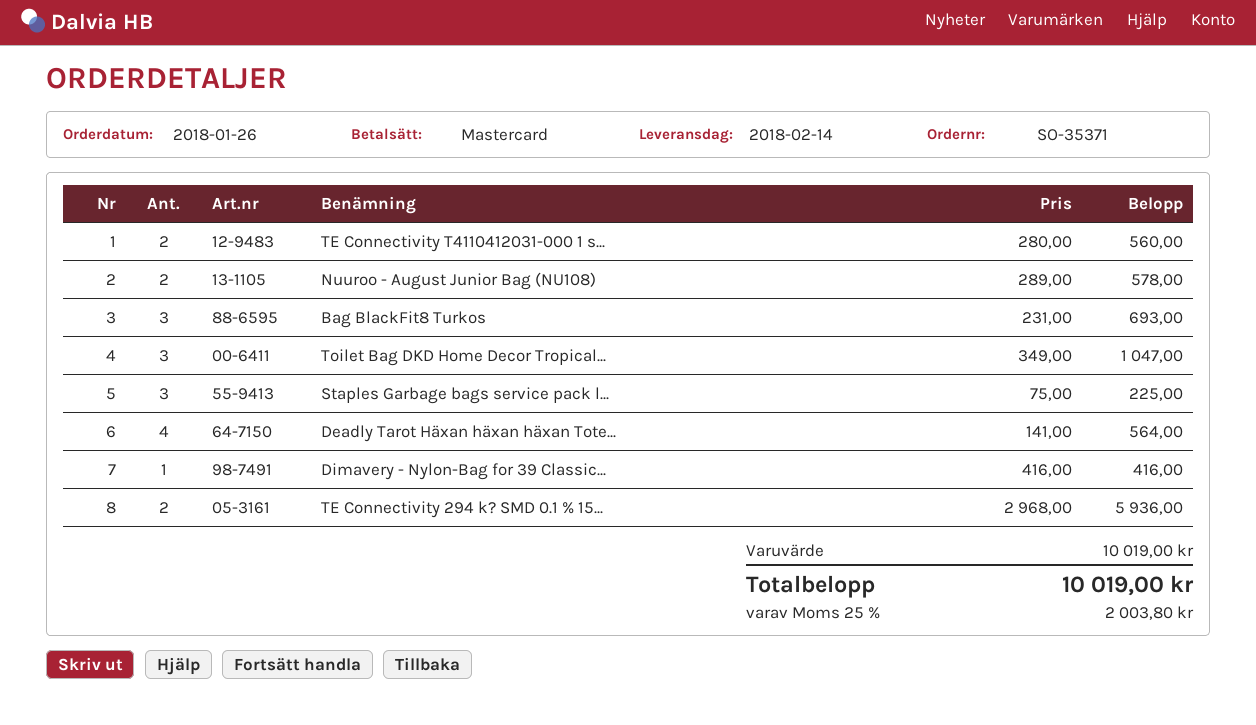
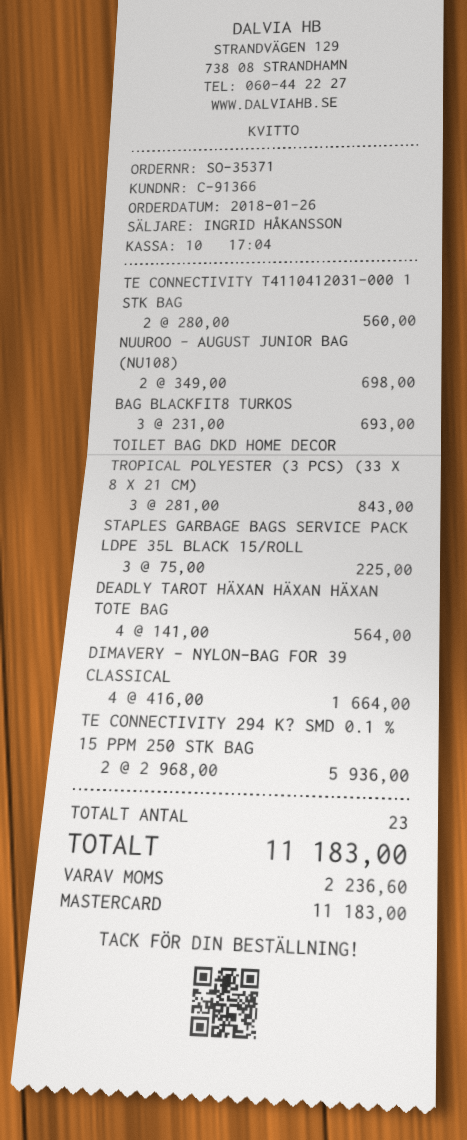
Nuuroo - August Junior Bag (NU108): 2 x 289.00 = 578.00 -> 2 x 349.00 = 698.00
Toilet Bag DKD Home Decor Tropical...: 3 x 349.00 = 1047.00 -> 3 x 281.00 = 843.00
Dimavery - Nylon-Bag for 39 Classic...: 1 x 416.00 = 416.00 -> 4 x 416.00 = 1664.00
tax: 2003.80 -> 2236.60
total: 10019.00 -> 11183.00

